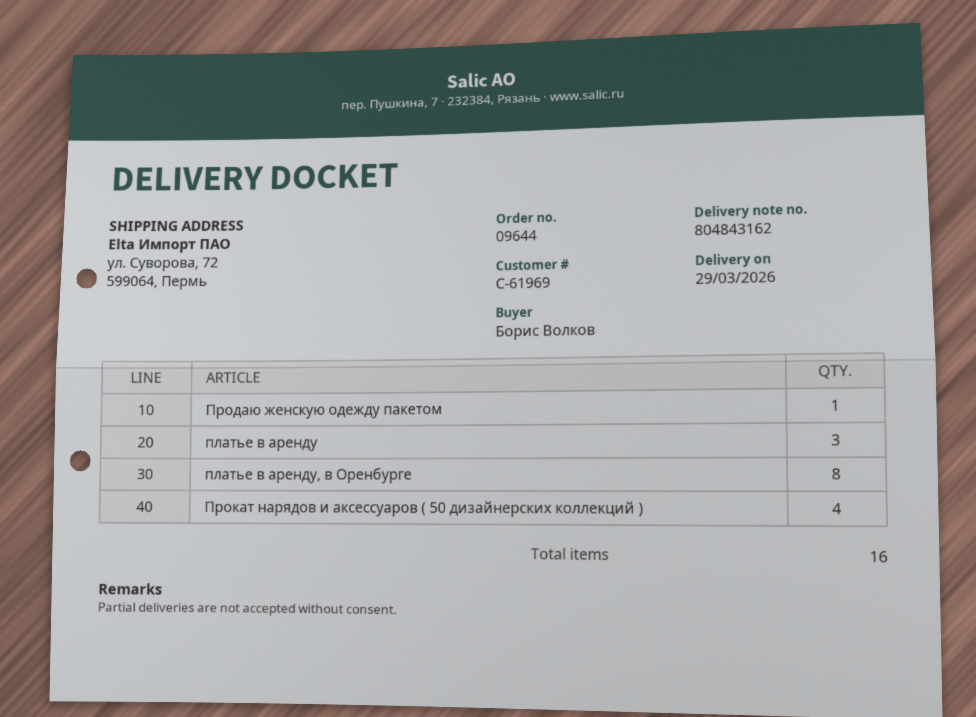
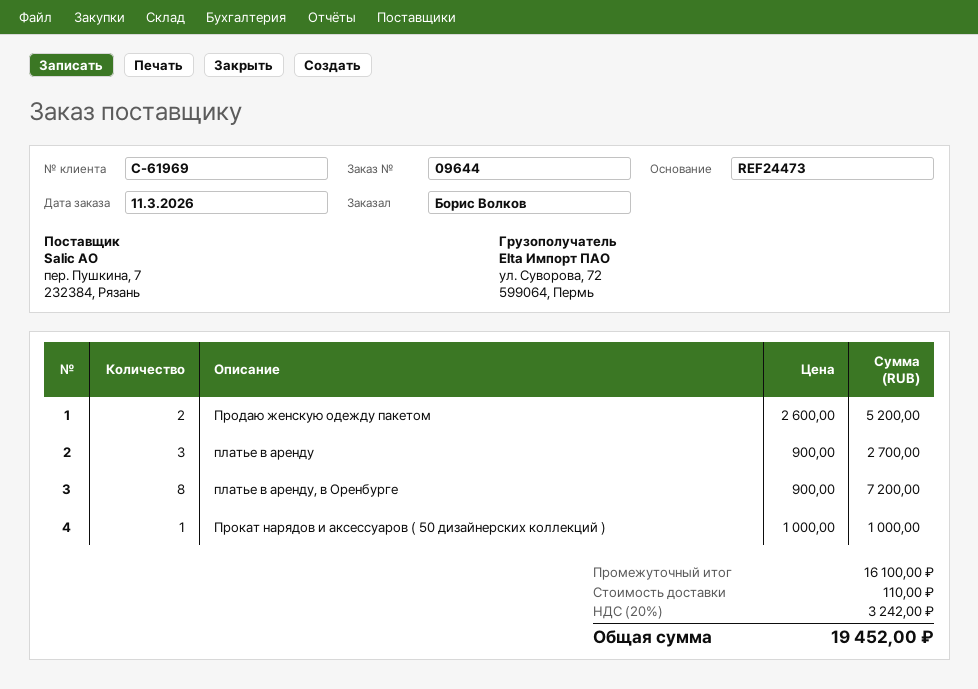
Продаю женскую одежду пакетом: 1 -> 2
Прокат нарядов и аксессуаров ( 50 дизайнерских коллекций ): 4 -> 1

